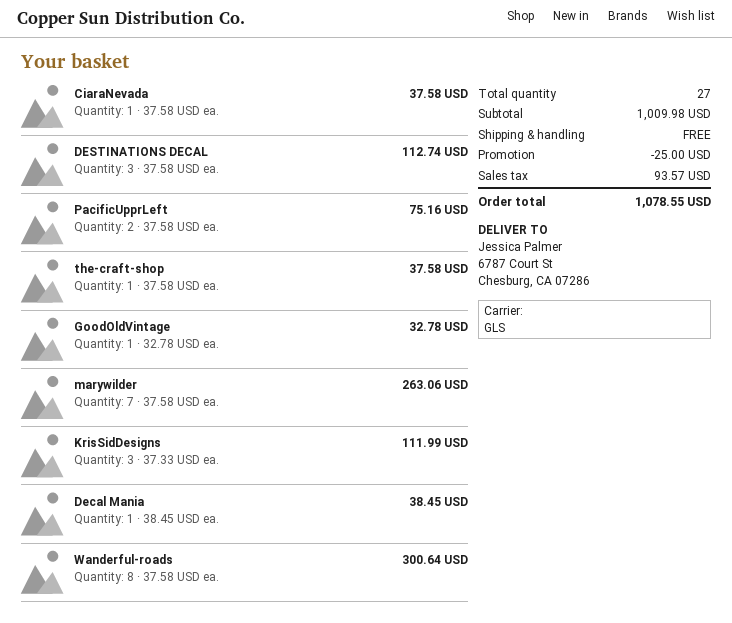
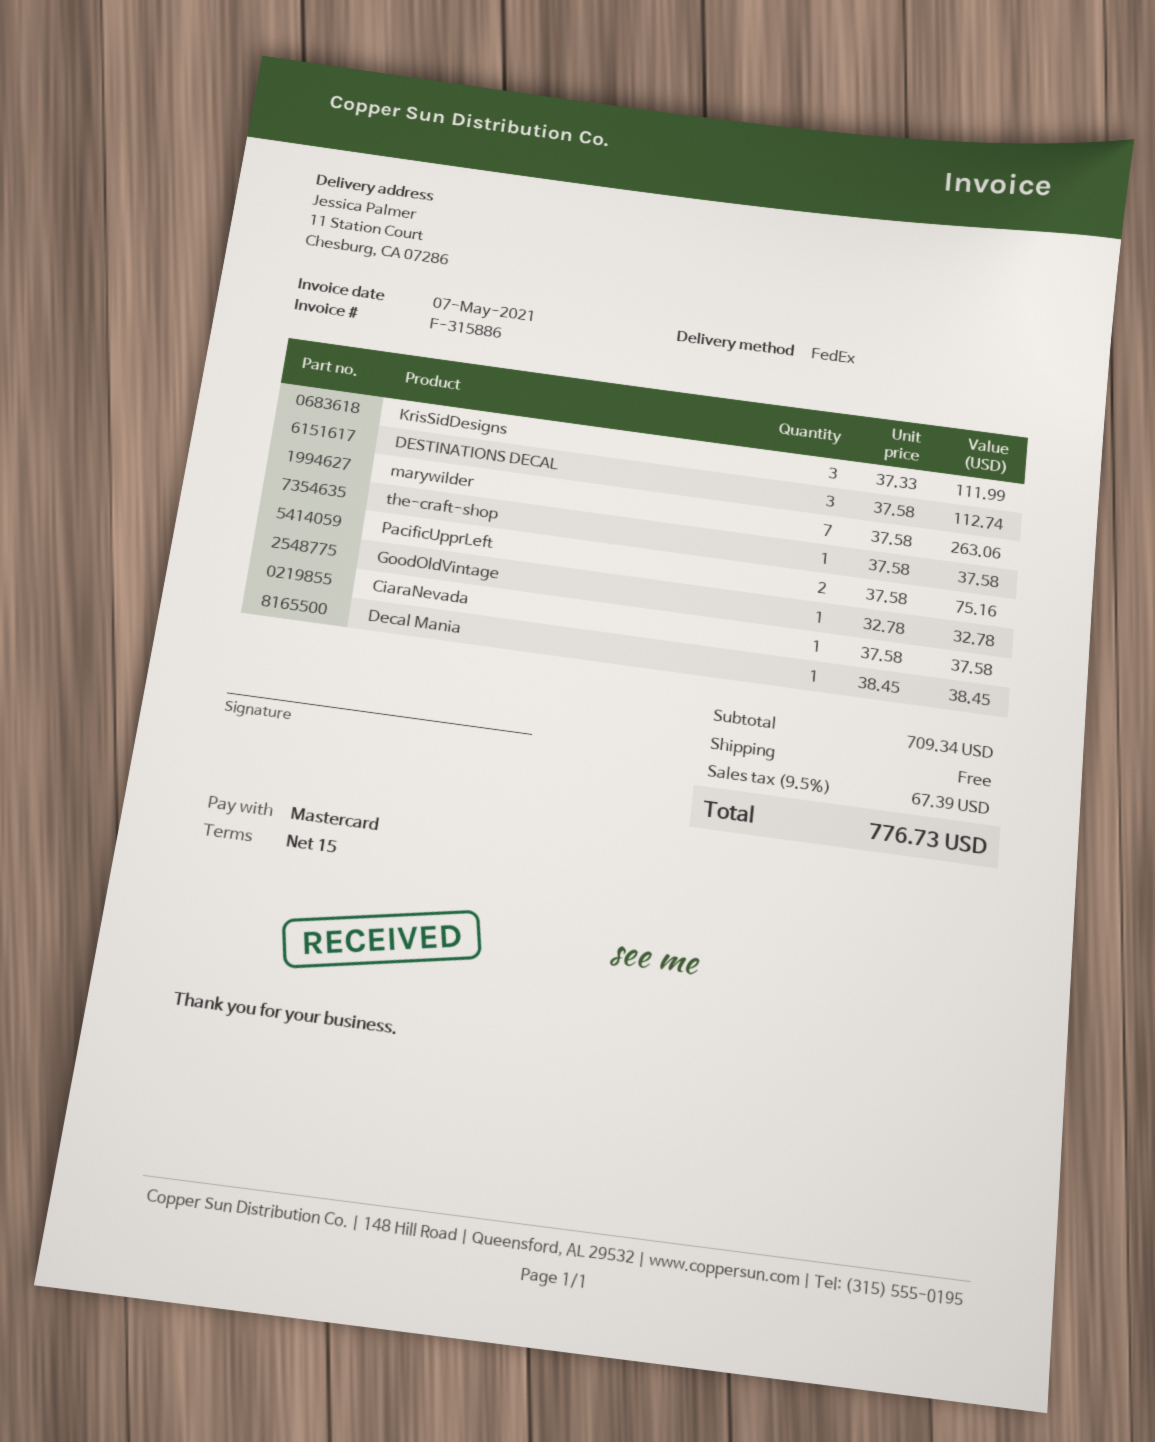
shipping method: GLS -> FedEx
ship to: 6787 Court St, Chesburg, CA 07286 -> 11 Station Court, Chesburg, CA 07286
Wanderful-roads: 8 x 37.58 = 300.64 -> none
subtotal: 1009.98 -> 709.34
discount: 25.00 -> none
tax: 93.57 -> 67.39
total: 1078.55 -> 776.73

